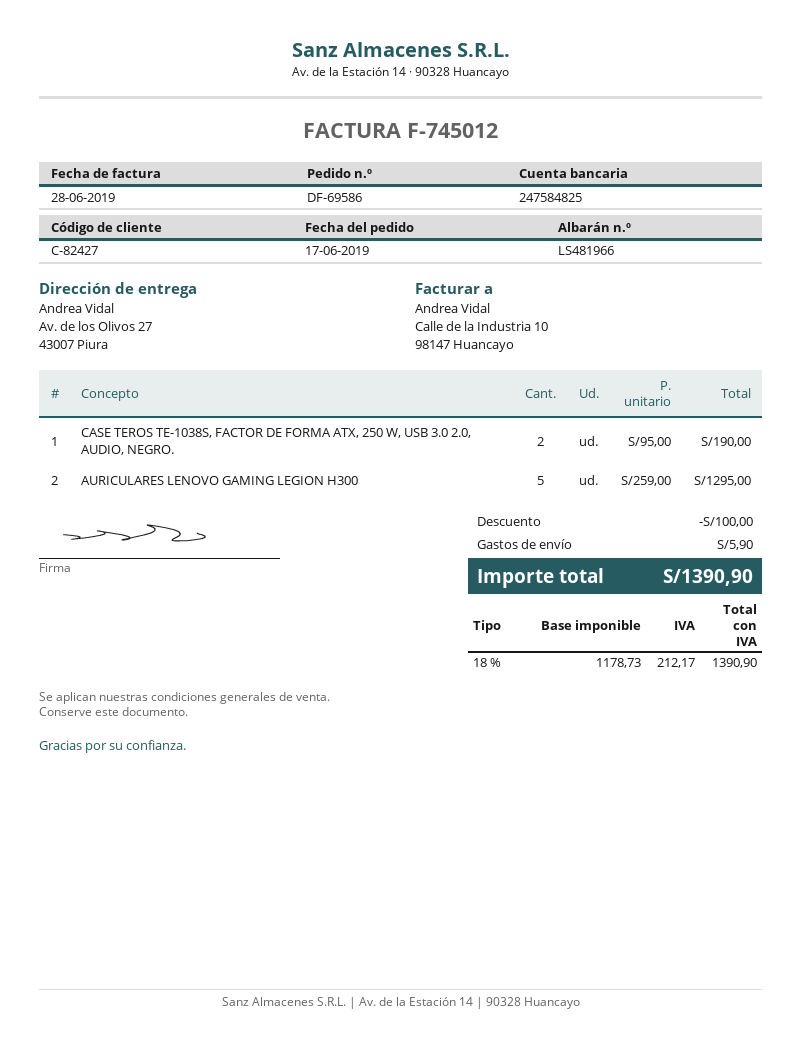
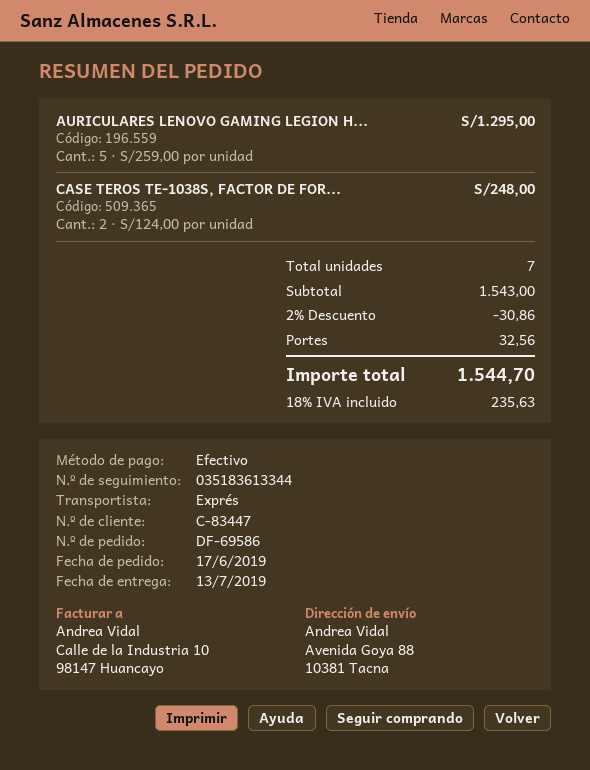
customer number: C-82427 -> C-83447
ship to: Av. de los Olivos 27, 43007 Piura -> Avenida Goya 88, 10381 Tacna
CASE TEROS TE-1038S, FACTOR DE FORMA ATX, 250 W, USB 3.0 2.0, AUDIO, NEGRO.: 2 x 95.00 = 190.00 -> 2 x 124.00 = 248.00
discount: 100.00 -> 30.86
shipping: 5.90 -> 32.56
tax: 18% = 212.17 -> 18% = 235.63
total: 1390.90 -> 1544.70

